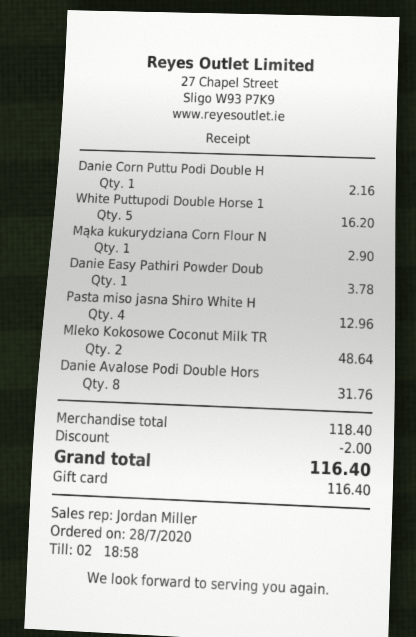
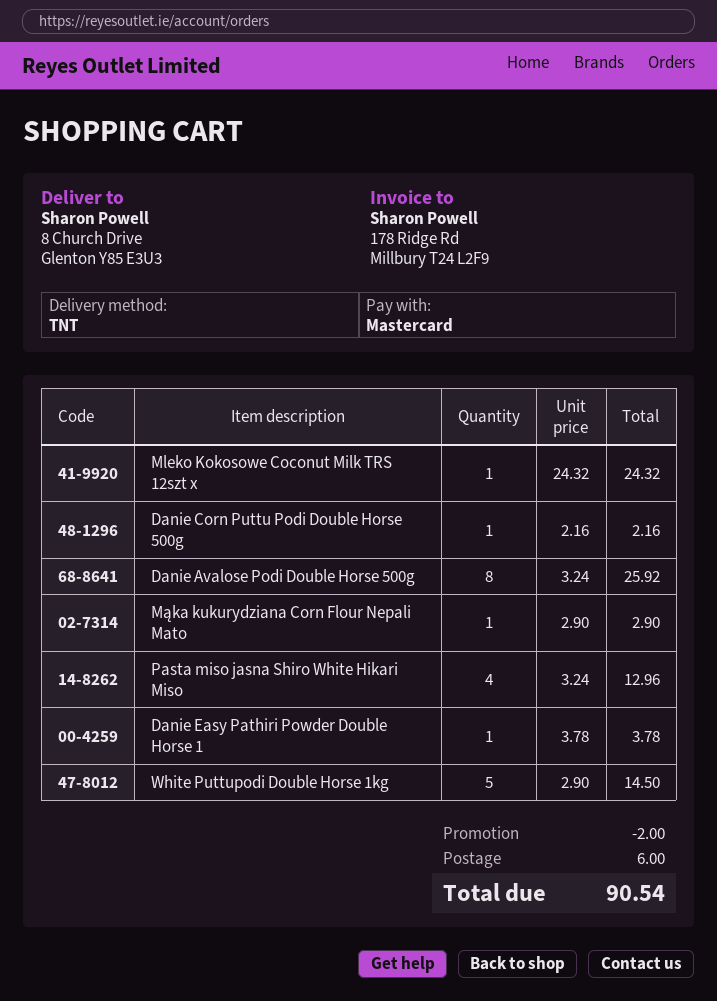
payment method: gift card -> Mastercard
White Puttupodi Double Horse 1: 5 for 16.20 -> 5 for 14.50
Mleko Kokosowe Coconut Milk TR: 2 for 48.64 -> 1 for 24.32
Danie Avalose Podi Double Hors: 8 for 31.76 -> 8 for 25.92
shipping: none -> 6.00
total: 116.40 -> 90.54

